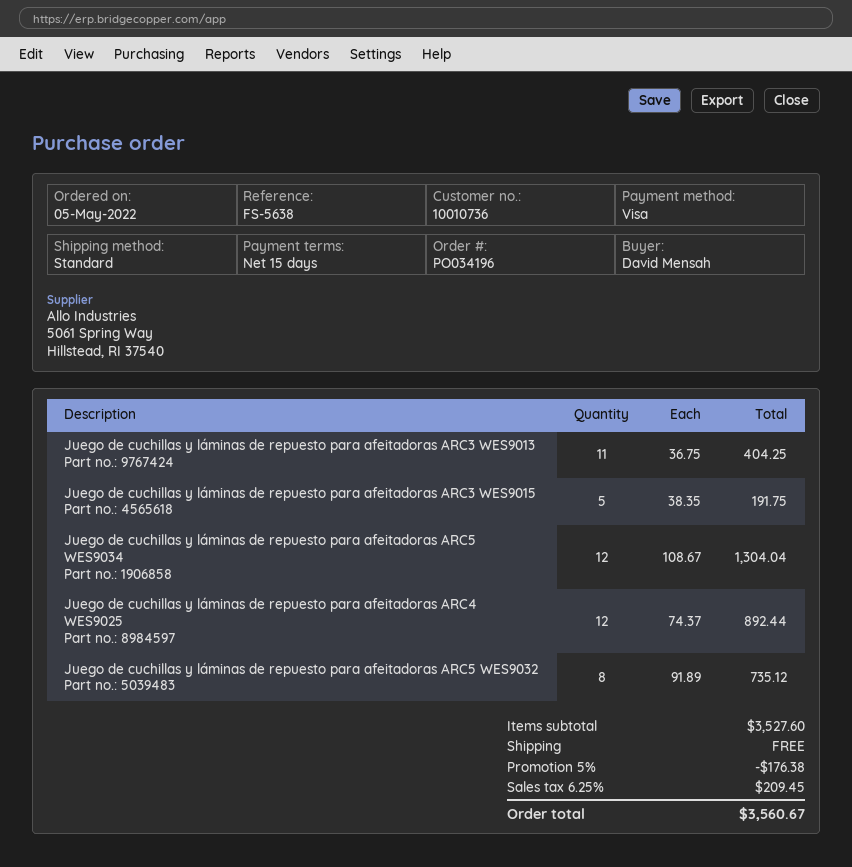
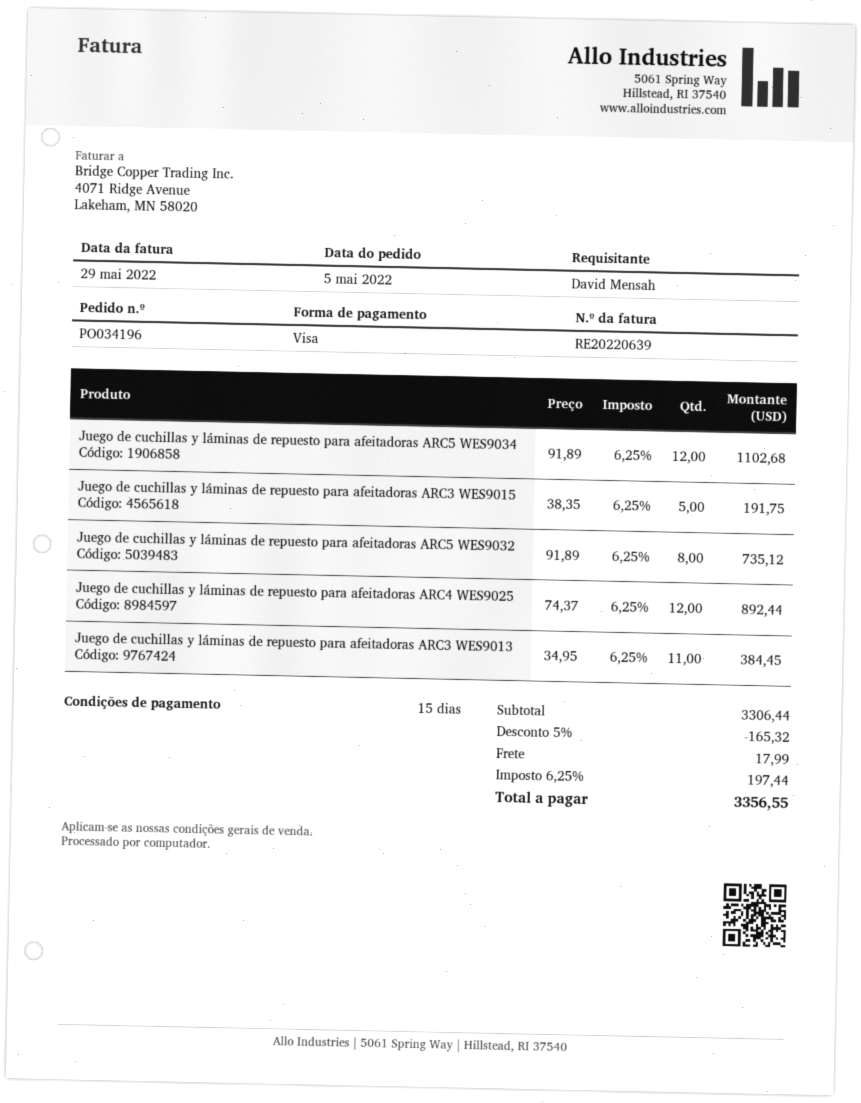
Juego de cuchillas y láminas de repuesto para afeitadoras ARC3 WES9013: 11 x 36.75 = 404.25 -> 11 x 34.95 = 384.45
Juego de cuchillas y láminas de repuesto para afeitadoras ARC5 WES9034: 12 x 108.67 = 1304.04 -> 12 x 91.89 = 1102.68
subtotal: 3527.60 -> 3306.44
discount: 5% = 176.38 -> 5% = 165.32
shipping: 0.00 -> 17.99
tax: 6.25% = 209.45 -> 6.25% = 197.44
total: 3560.67 -> 3356.55

